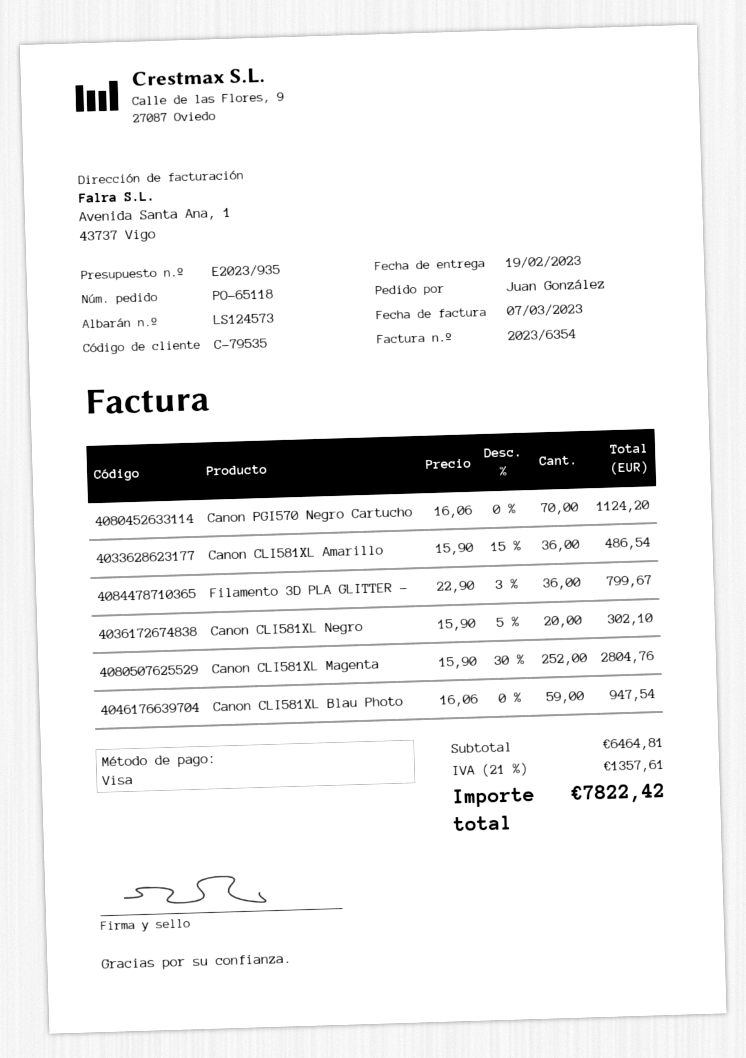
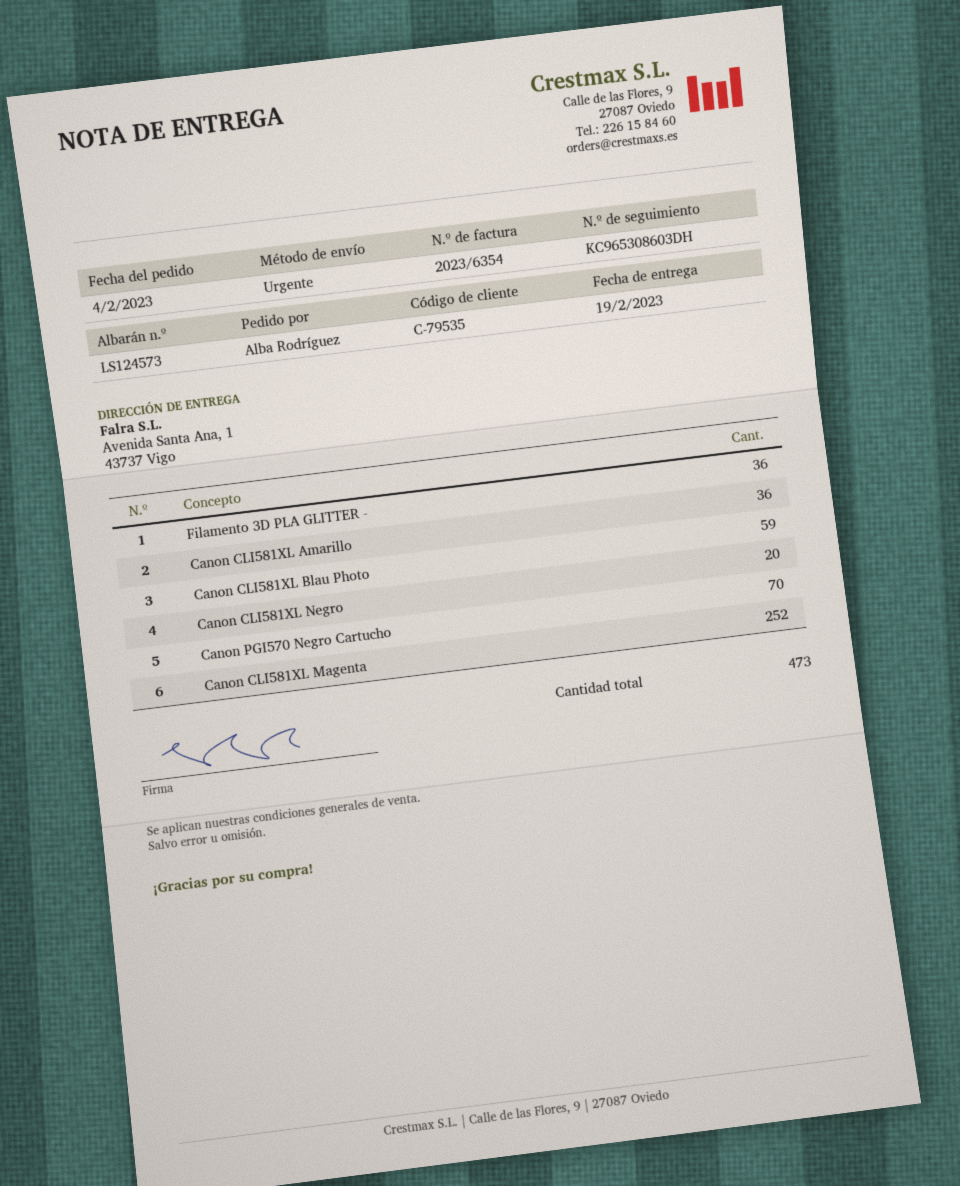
ordered by: Juan González -> Alba Rodríguez

